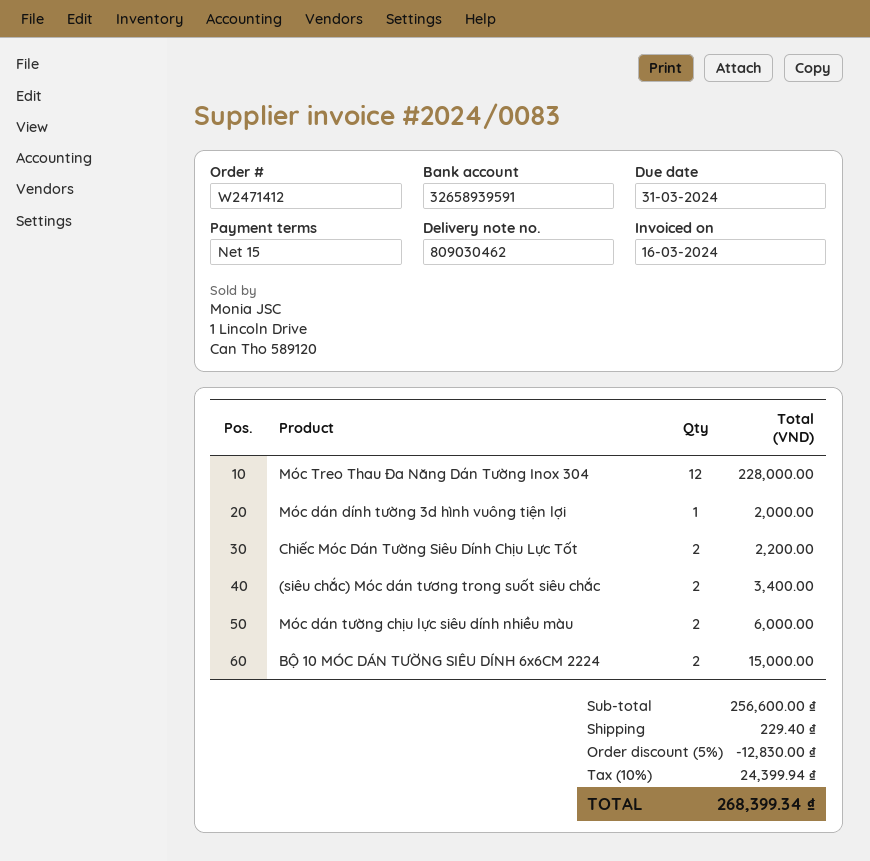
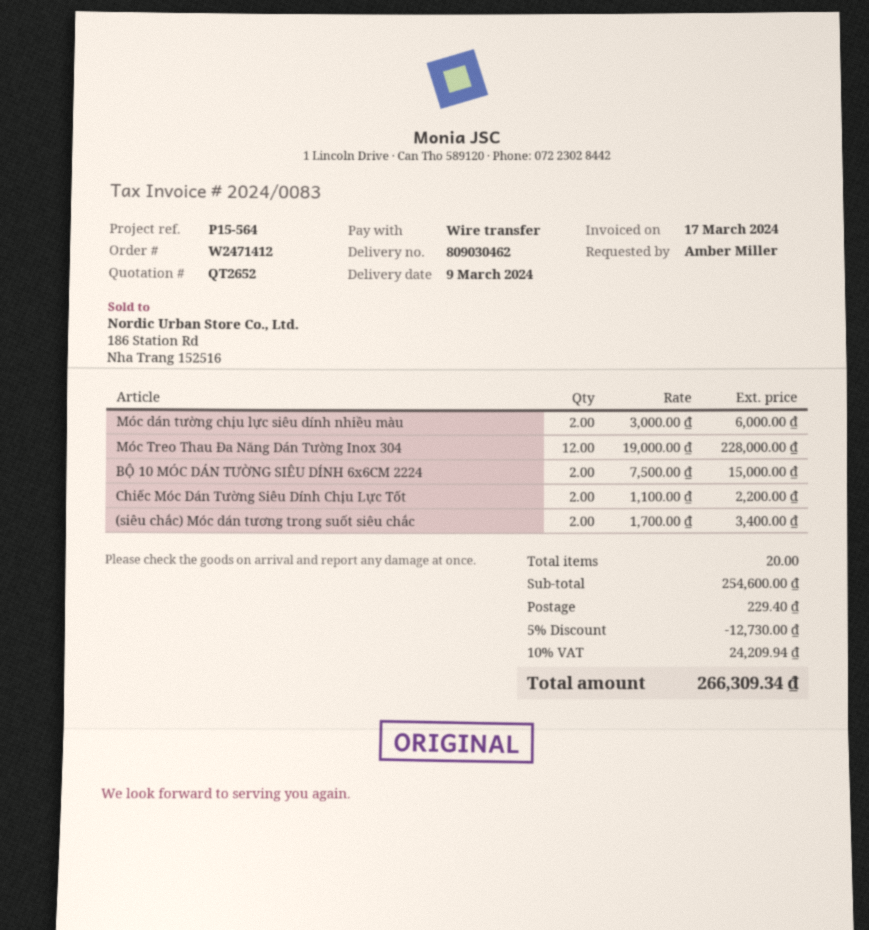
invoice date: 2024-03-16 -> 2024-03-17
Móc dán dính tường 3d hình vuông tiện lợi: 1 for 2000.00 -> none
subtotal: 256600.00 -> 254600.00
discount: 5% = 12830.00 -> 5% = 12730.00
tax: 10% = 24399.94 -> 10% = 24209.94
total: 268399.34 -> 266309.34

